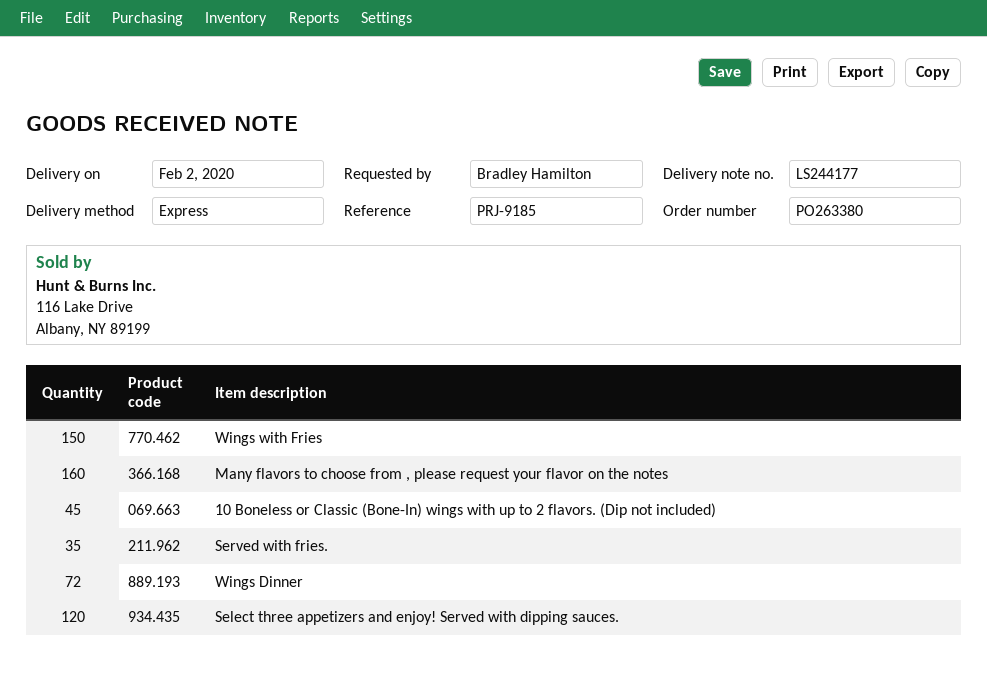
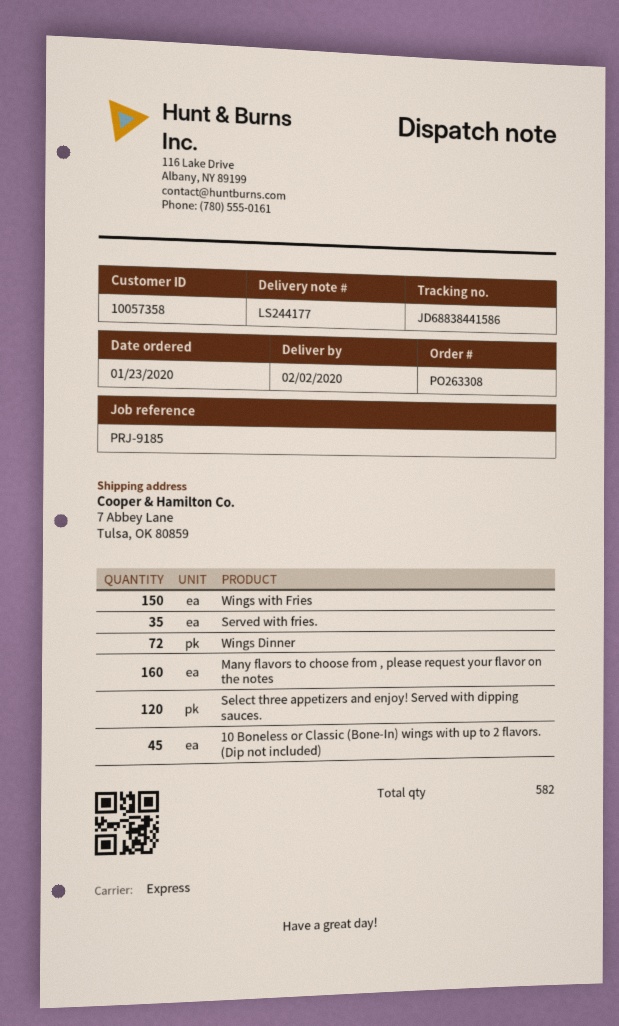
order number: PO263380 -> PO263308

